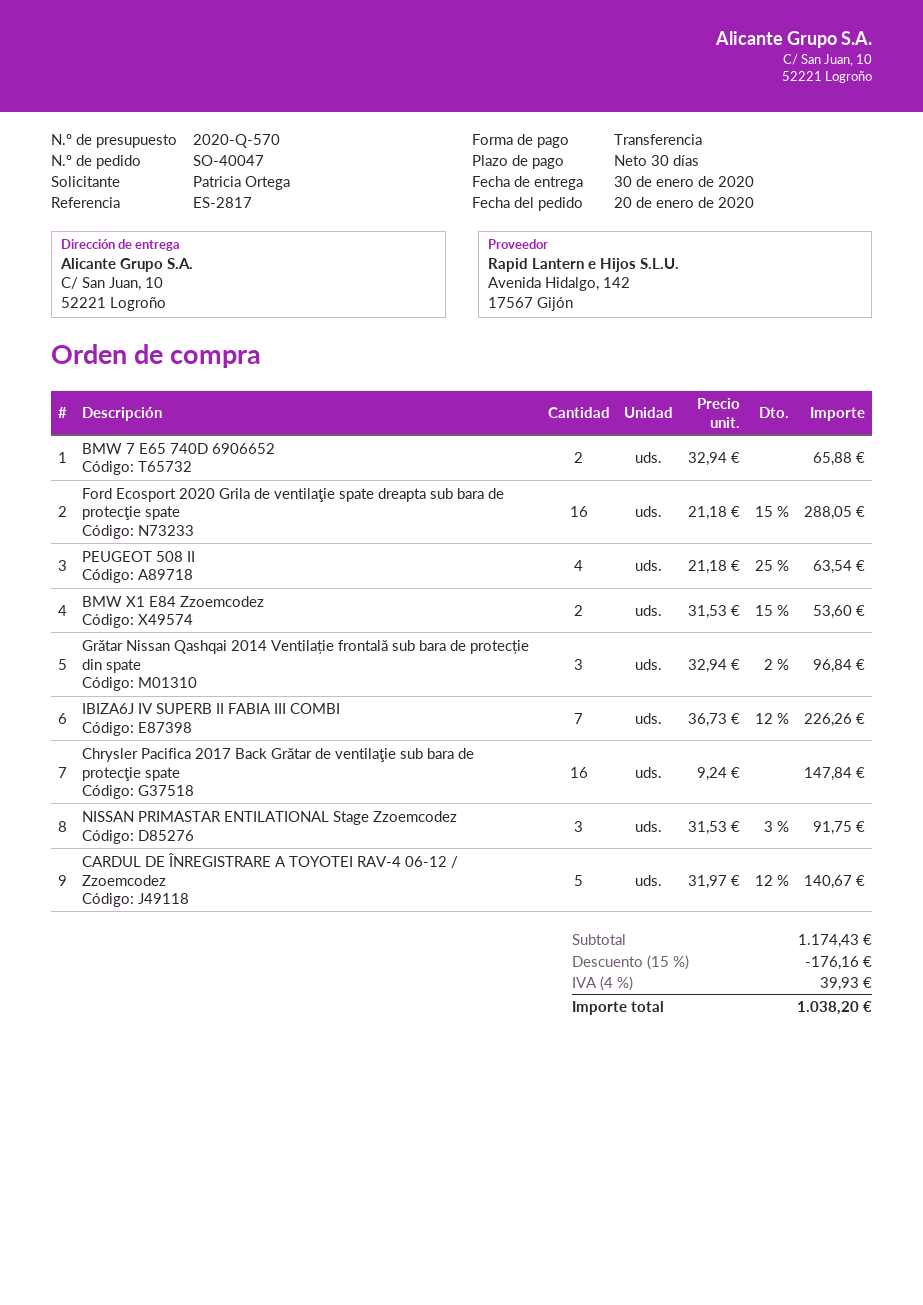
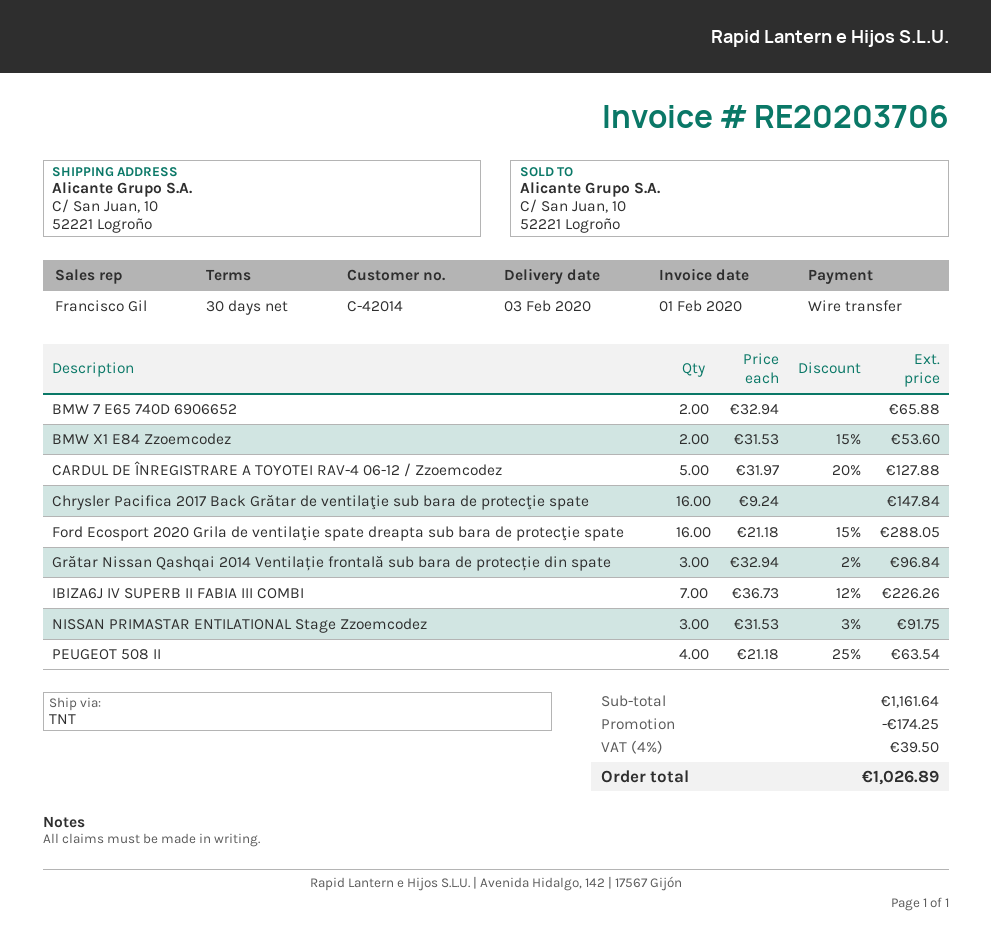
delivery date: 2020-01-30 -> 2020-02-03
CARDUL DE ÎNREGISTRARE A TOYOTEI RAV-4 06-12 / Zzoemcodez: 5 x 31.97 - 12% = 140.67 -> 5 x 31.97 - 20% = 127.88
subtotal: 1174.43 -> 1161.64
discount: 176.16 -> 174.25
tax: 4% = 39.93 -> 4% = 39.50
total: 1038.20 -> 1026.89

